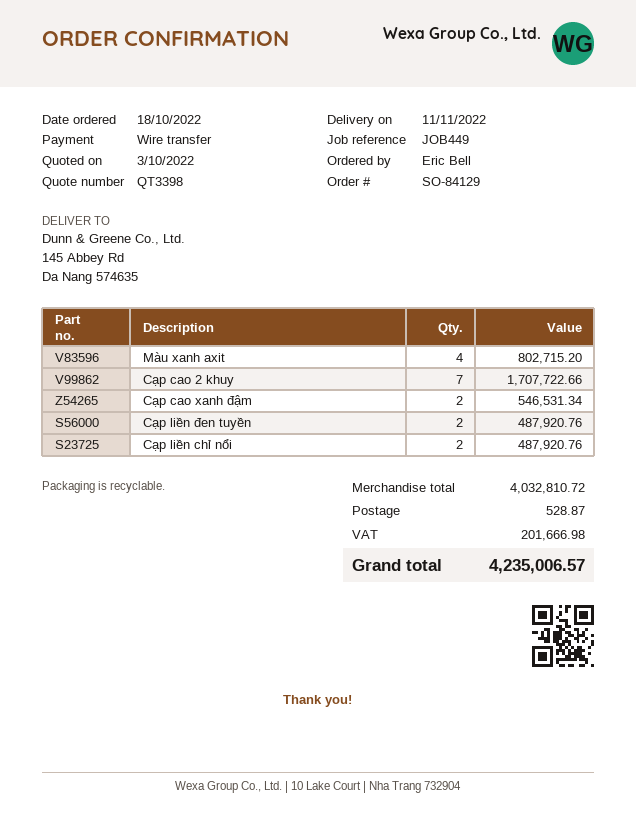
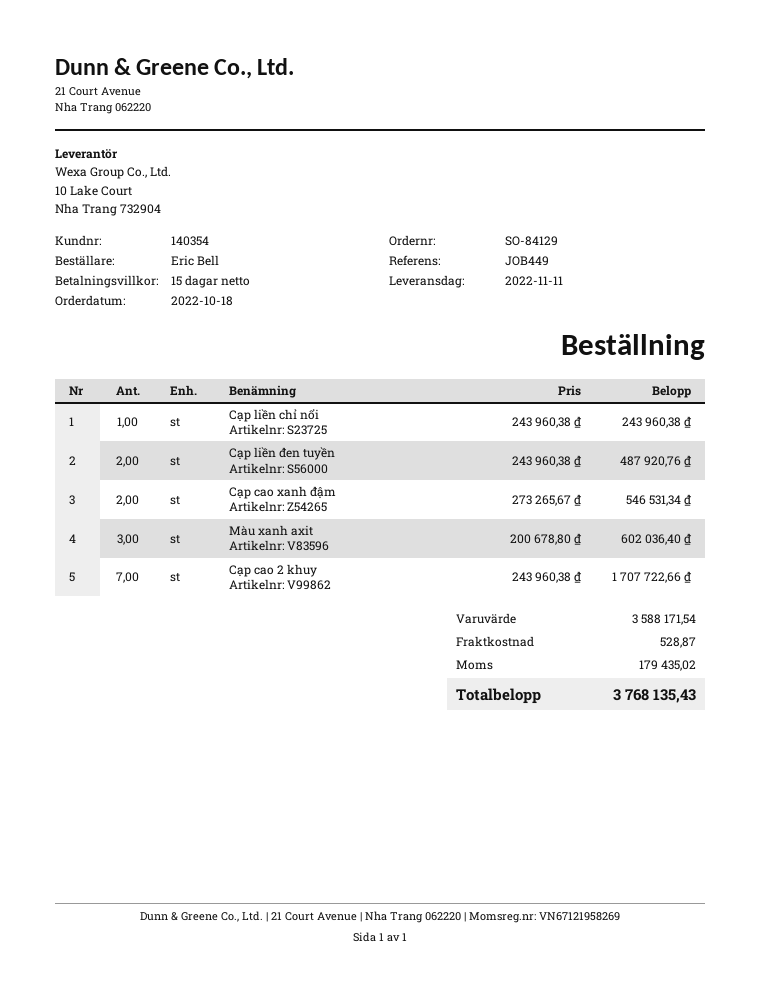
Màu xanh axit: 4 for 802715.20 -> 3 for 602036.40
Cạp liền chỉ nổi: 2 for 487920.76 -> 1 for 243960.38
subtotal: 4032810.72 -> 3588171.54
tax: 201666.98 -> 179435.02
total: 4235006.57 -> 3768135.43

